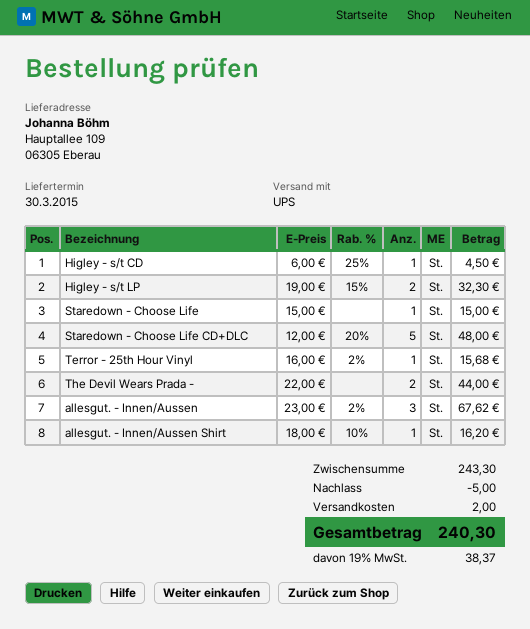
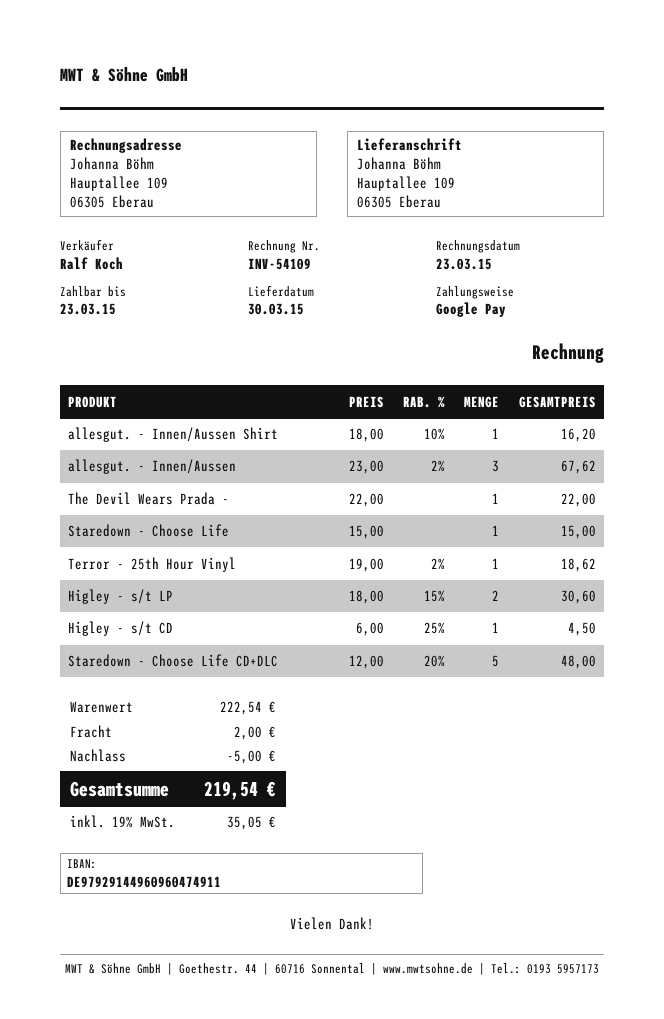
Higley - s/t LP: 2 x 19.00 - 15% = 32.30 -> 2 x 18.00 - 15% = 30.60
Terror - 25th Hour Vinyl: 1 x 16.00 - 2% = 15.68 -> 1 x 19.00 - 2% = 18.62
The Devil Wears Prada -: 2 x 22.00 = 44.00 -> 1 x 22.00 = 22.00
subtotal: 243.30 -> 222.54
tax: 19% = 38.37 -> 19% = 35.05
total: 240.30 -> 219.54

